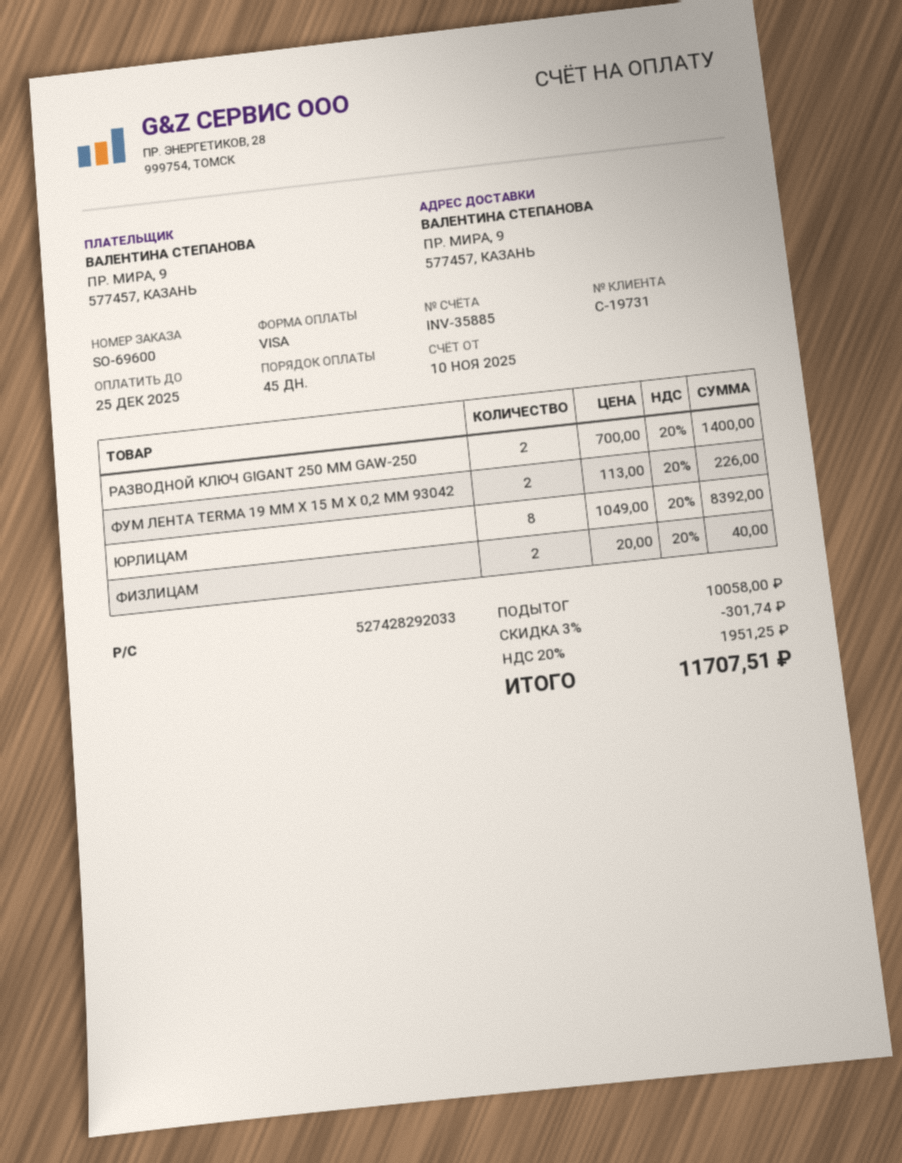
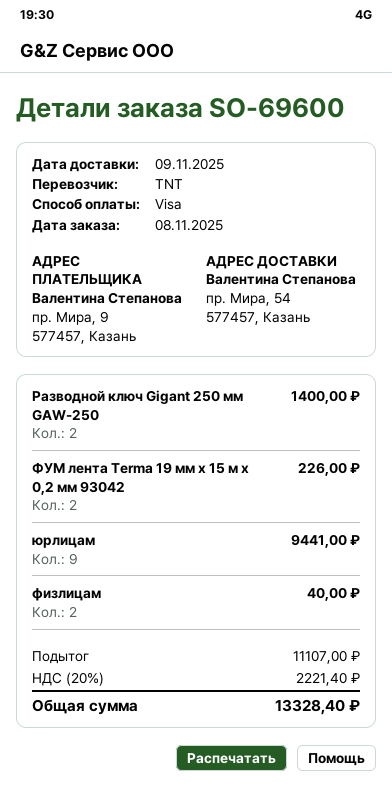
ship to: ПР. МИРА, 9, 577457, КАЗАНЬ -> пр. Мира, 54, 577457, Казань
ЮРЛИЦАМ: 8 for 8392.00 -> 9 for 9441.00
subtotal: 10058.00 -> 11107.00
discount: 3% = 301.74 -> none
tax: 20% = 1951.25 -> 20% = 2221.40
total: 11707.51 -> 13328.40

